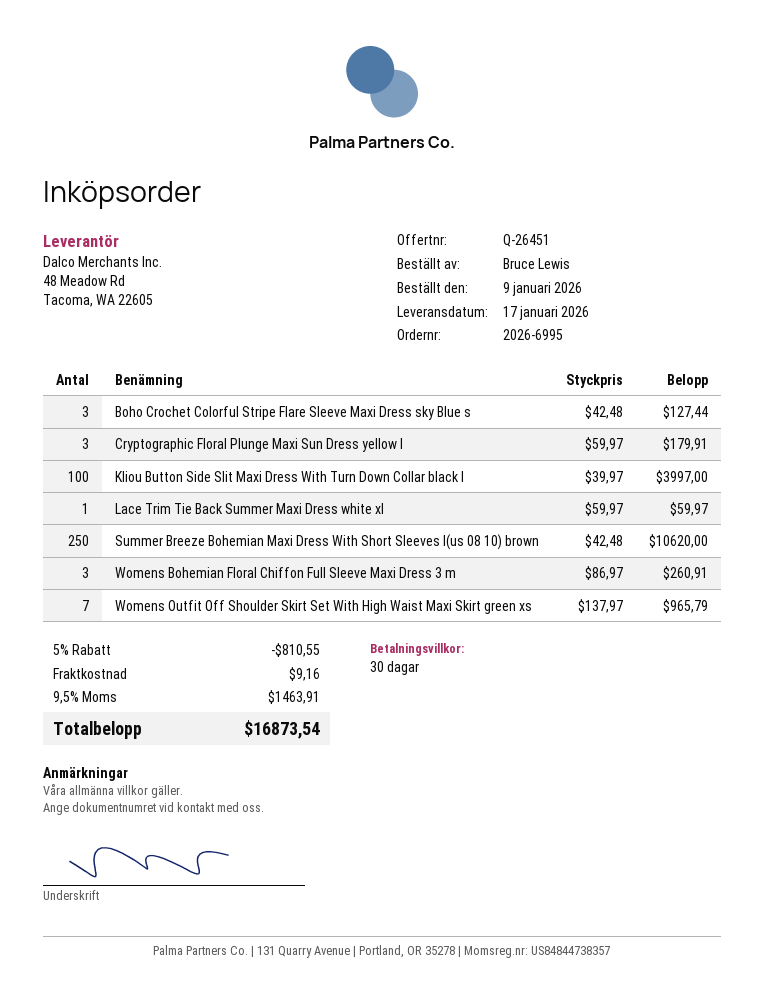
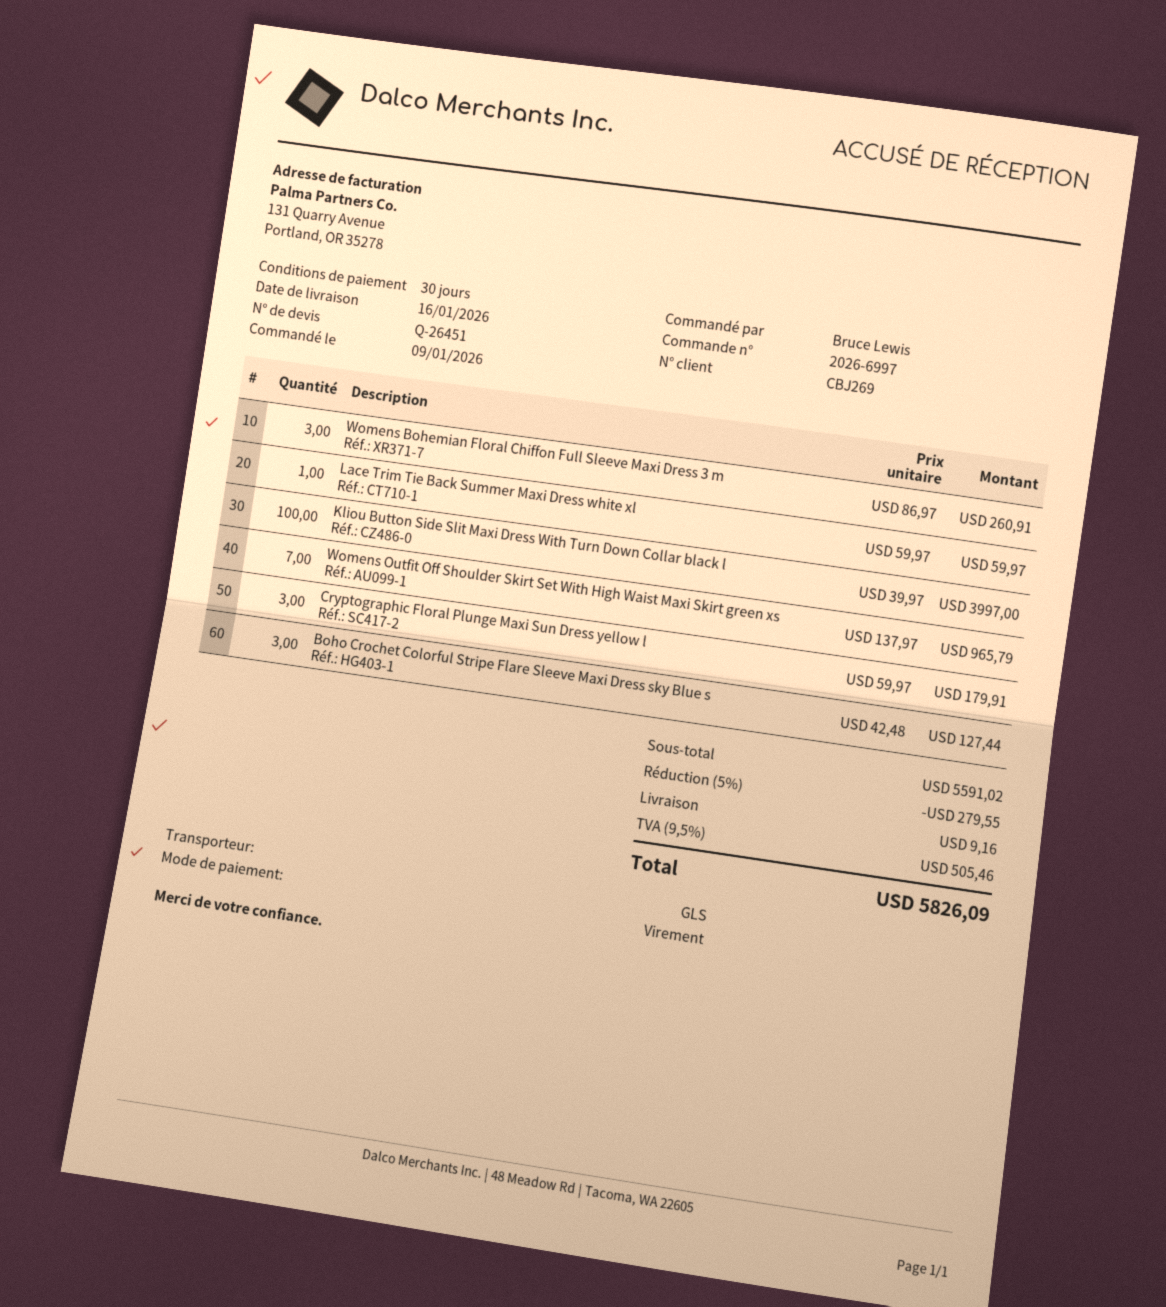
order number: 2026-6995 -> 2026-6997
delivery date: 2026-01-17 -> 2026-01-16
Summer Breeze Bohemian Maxi Dress With Short Sleeves l(us 08 10) brown: 250 x 42.48 = 10620.00 -> none
discount: 5% = 810.55 -> 5% = 279.55
tax: 9.5% = 1463.91 -> 9.5% = 505.46
total: 16873.54 -> 5826.09

